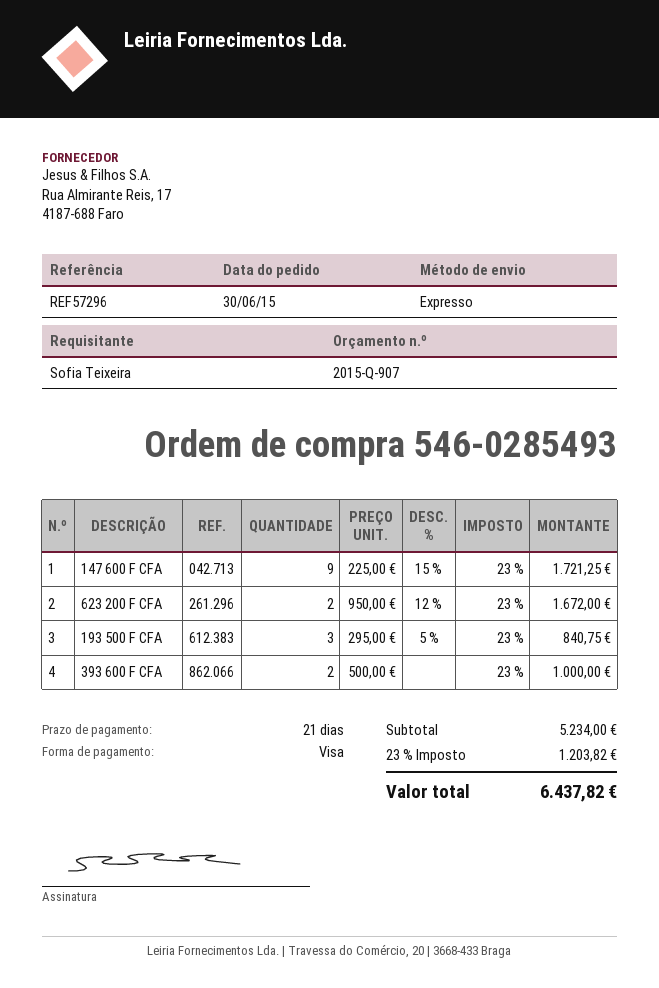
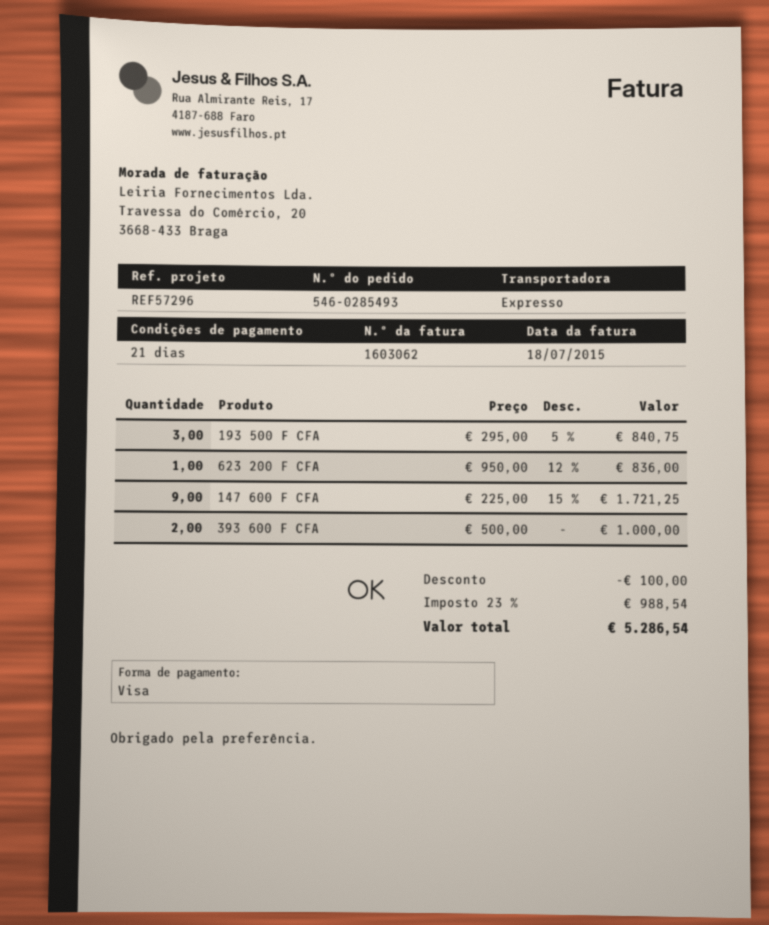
623 200 F CFA: 2 x 950.00 - 12% = 1672.00 -> 1 x 950.00 - 12% = 836.00
discount: none -> 100.00
tax: 23% = 1203.82 -> 23% = 988.54
total: 6437.82 -> 5286.54

